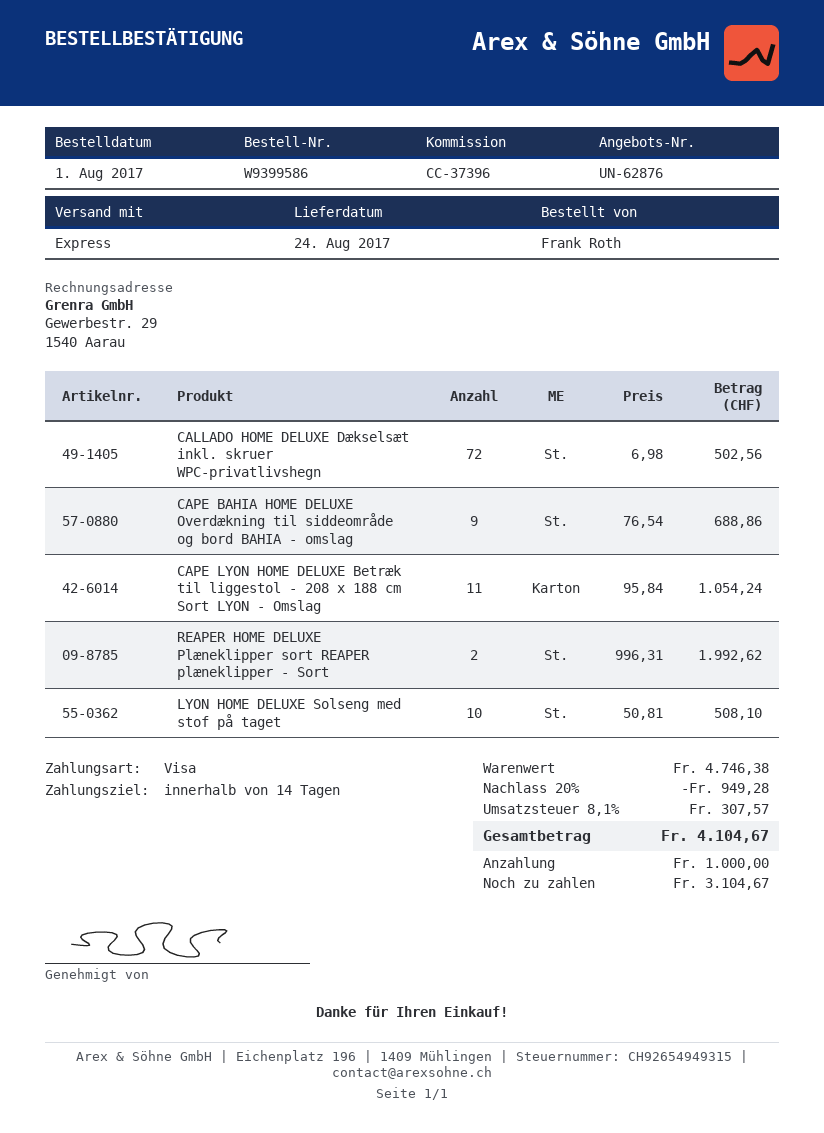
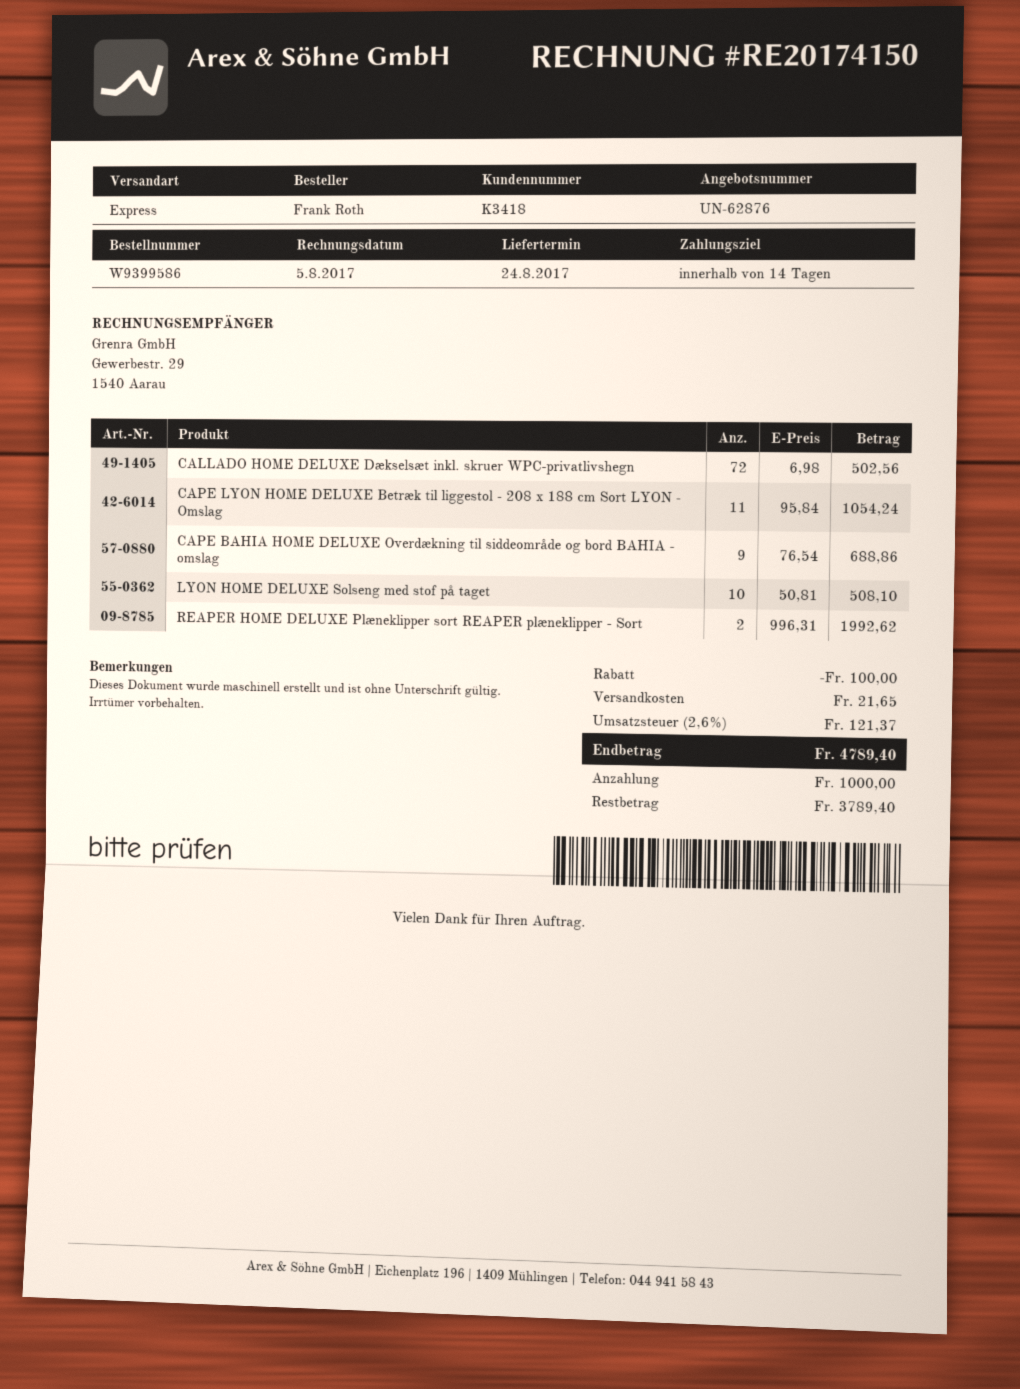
discount: 949.28 -> 100.00
shipping: none -> 21.65
tax: 8.1% = 307.57 -> 2.6% = 121.37
total: 4104.67 -> 4789.40
balance: 3104.67 -> 3789.40

